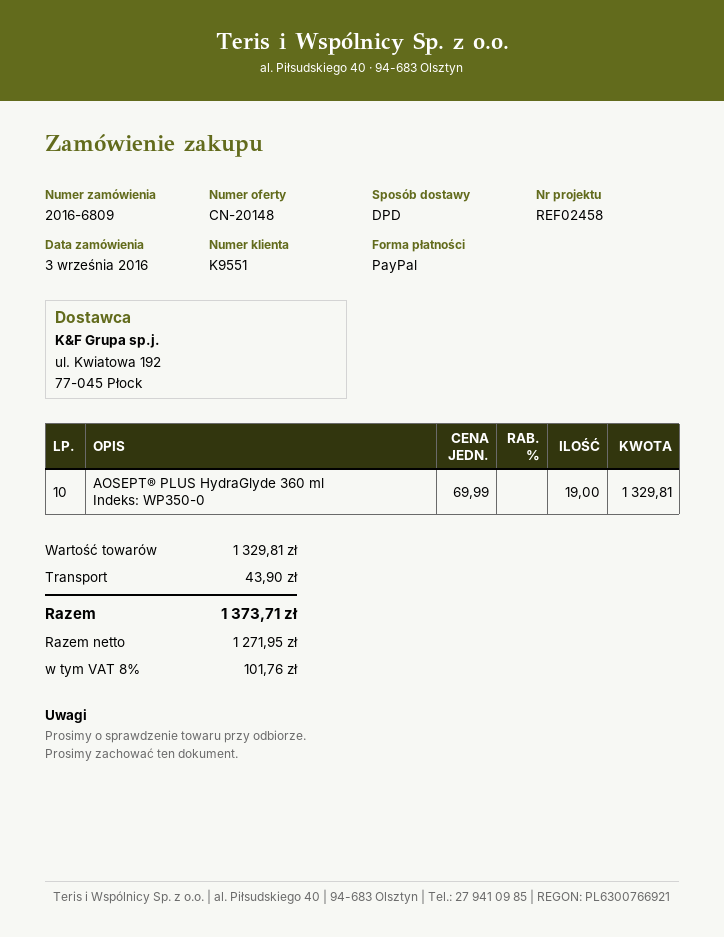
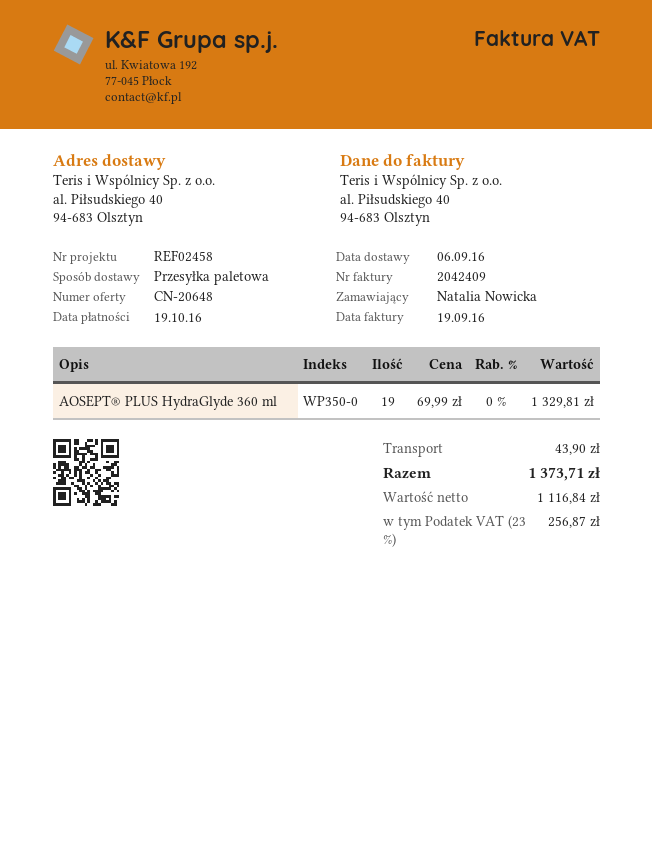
quote number: CN-20148 -> CN-20648
shipping method: DPD -> pallet freight
net: 1271.95 -> 1116.84
tax: 8% = 101.76 -> 23% = 256.87

